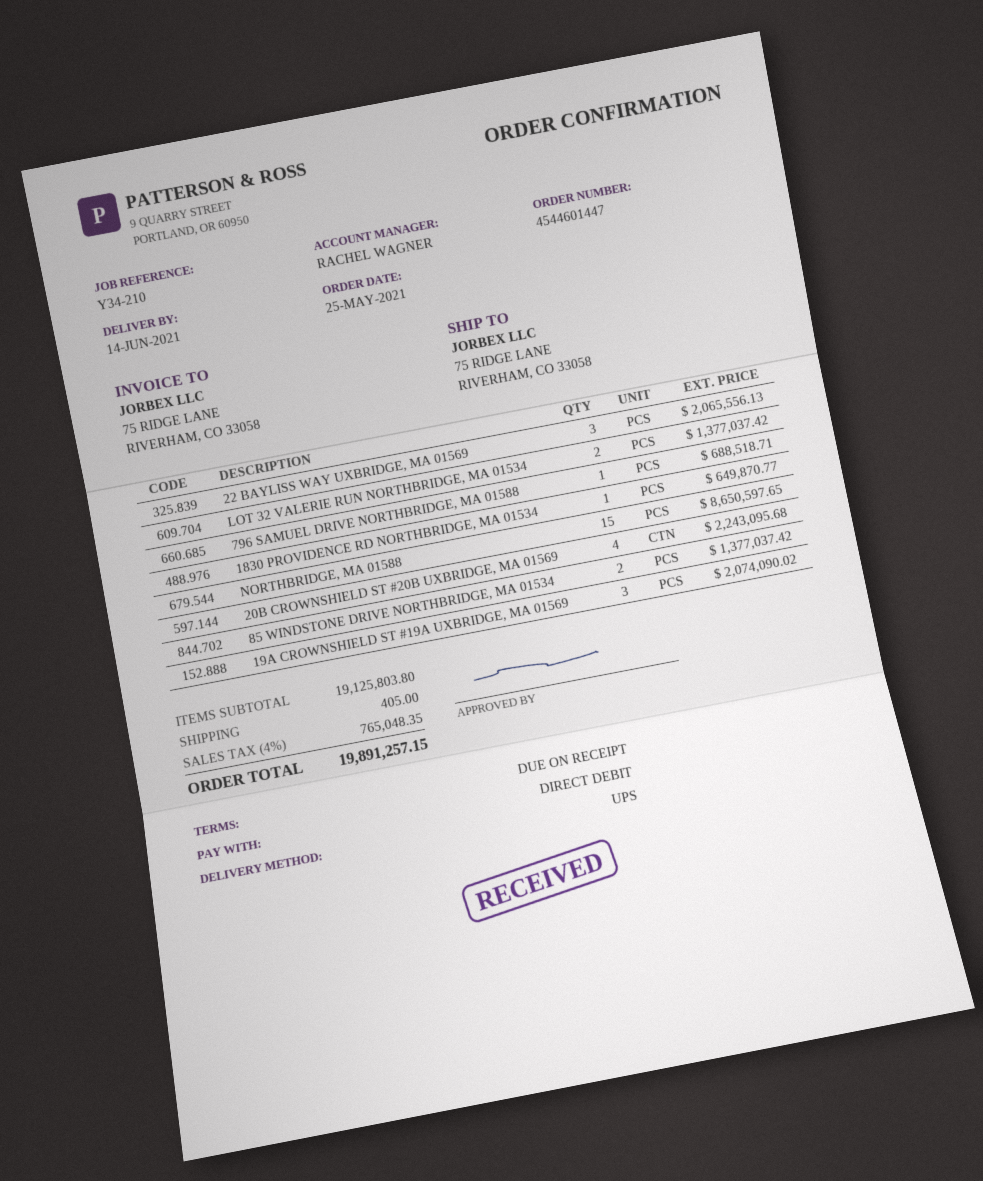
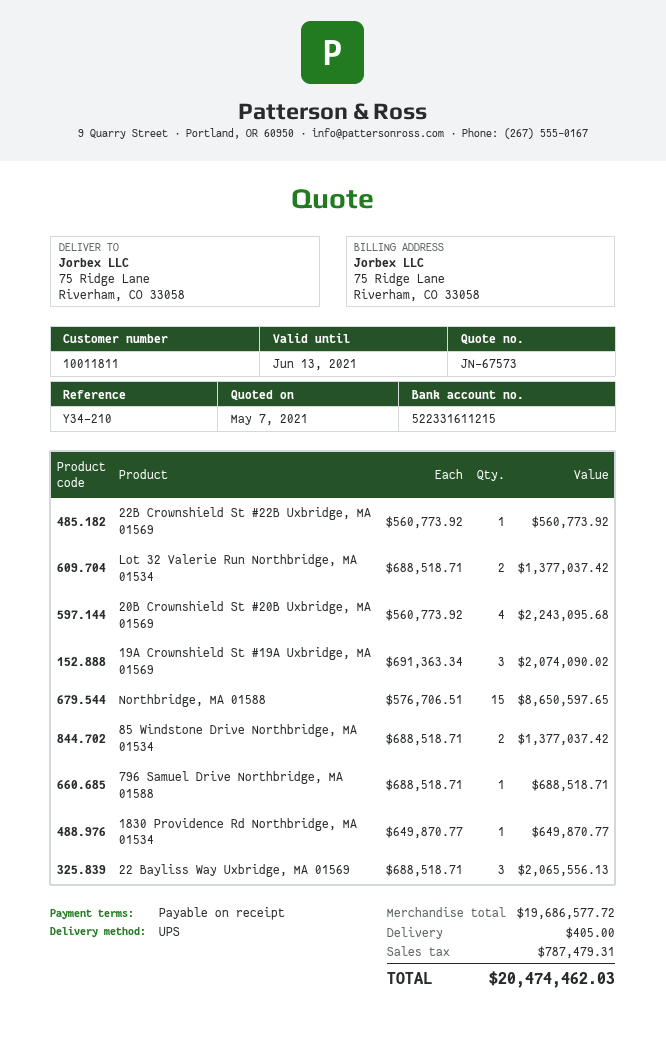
22B Crownshield St #22B Uxbridge, MA 01569: none -> 1 for 560773.92
subtotal: 19125803.80 -> 19686577.72
tax: 765048.35 -> 787479.31
total: 19891257.15 -> 20474462.03

